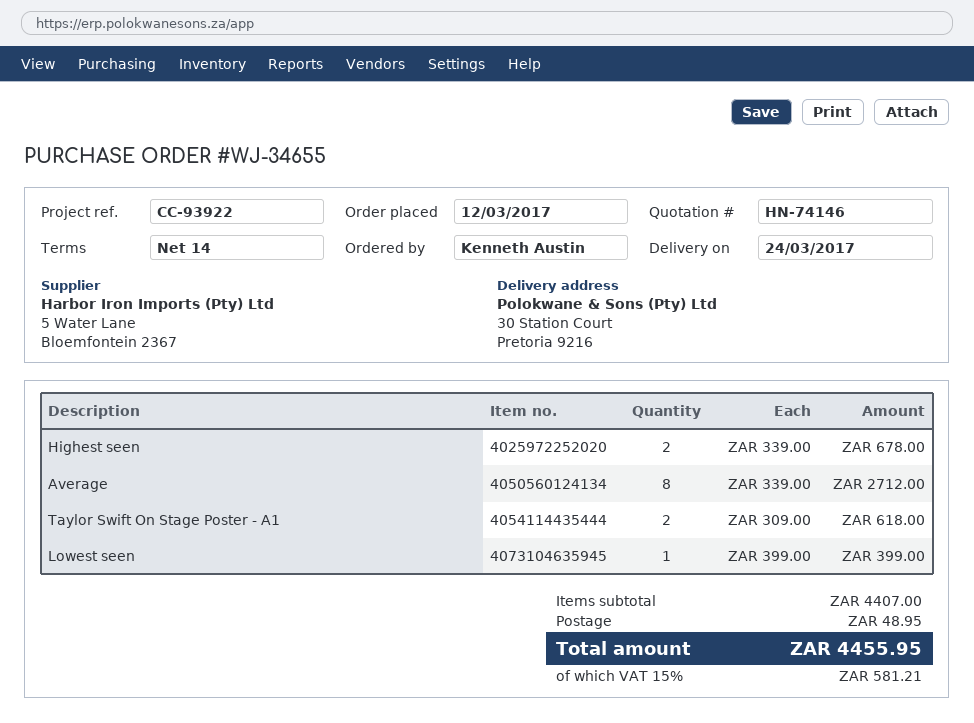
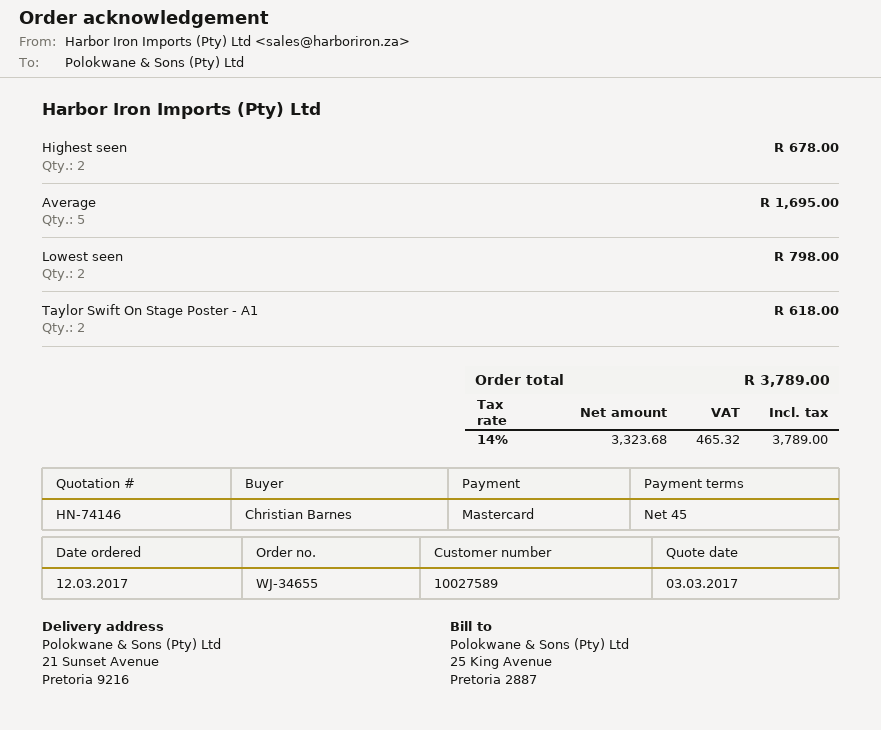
payment terms: 14 days -> 45 days
ordered by: Kenneth Austin -> Christian Barnes
ship to: 30 Station Court, Pretoria 9216 -> 21 Sunset Avenue, Pretoria 9216
Average: 8 for 2712.00 -> 5 for 1695.00
Lowest seen: 1 for 399.00 -> 2 for 798.00
shipping: 48.95 -> none
tax: 15% = 581.21 -> 14% = 465.32
total: 4455.95 -> 3789.00

